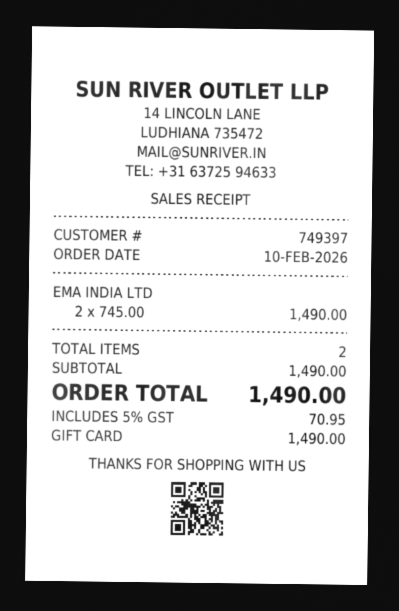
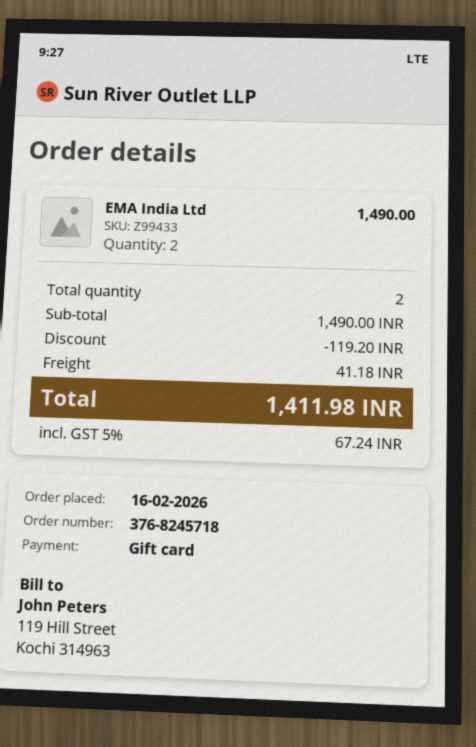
order date: 2026-02-10 -> 2026-02-16
discount: none -> 119.20
shipping: none -> 41.18
tax: 5% = 70.95 -> 5% = 67.24
total: 1490.00 -> 1411.98

